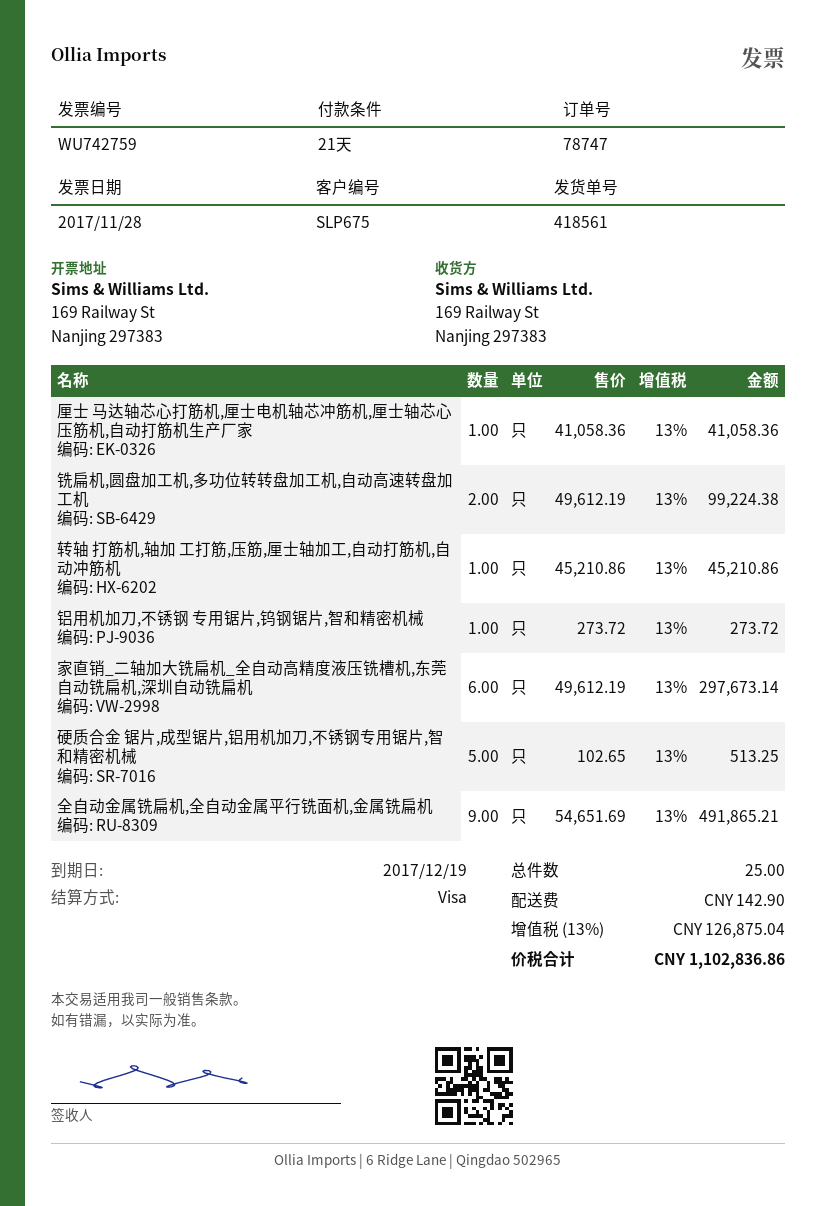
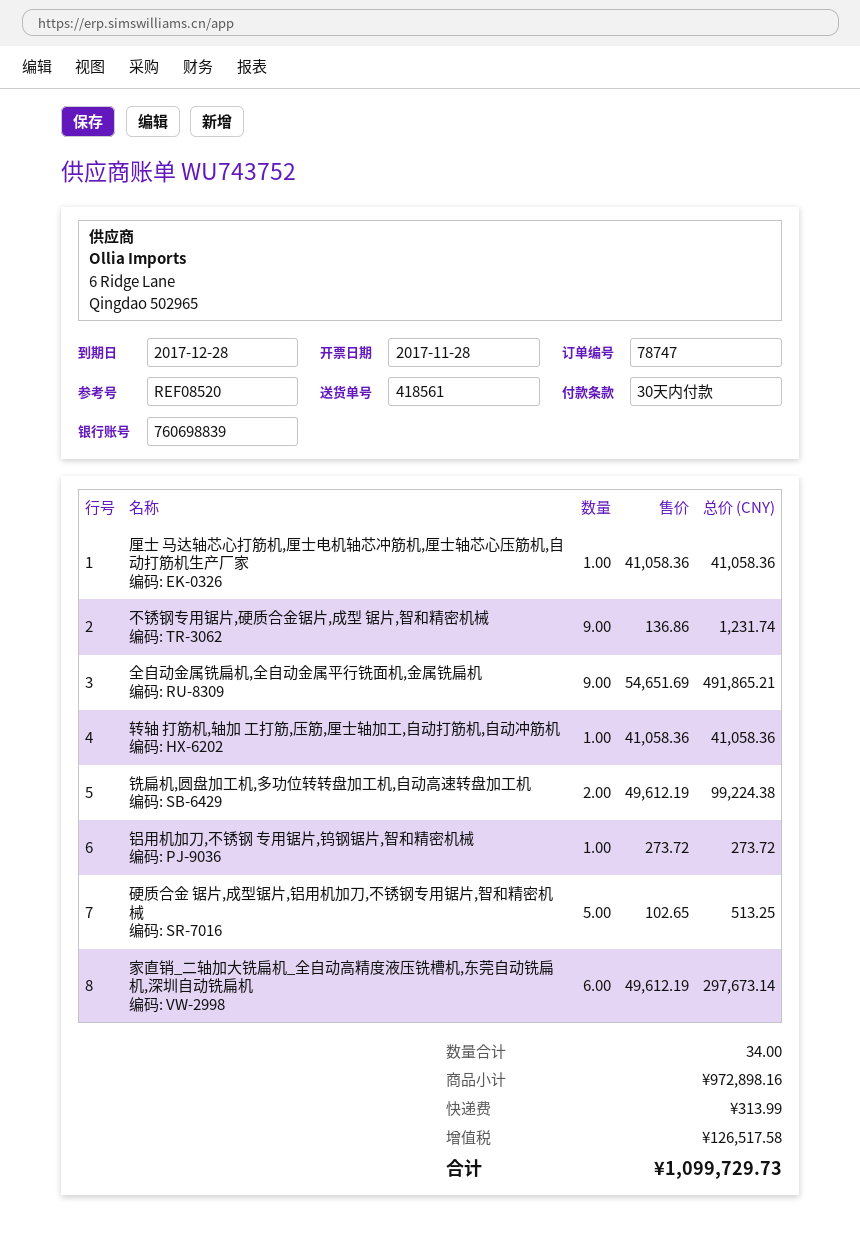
invoice number: WU742759 -> WU743752
payment terms: 21 days -> 30 days
due date: 2017-12-19 -> 2017-12-28
转轴 打筋机,轴加 工打筋,压筋,厘士轴加工,自动打筋机,自动冲筋机: 1 x 45210.86 = 45210.86 -> 1 x 41058.36 = 41058.36
不锈钢专用锯片,硬质合金锯片,成型 锯片,智和精密机械: none -> 9 x 136.86 = 1231.74
total quantity: 25 -> 34
shipping: 142.90 -> 313.99
tax: 126875.04 -> 126517.58
total: 1102836.86 -> 1099729.73

